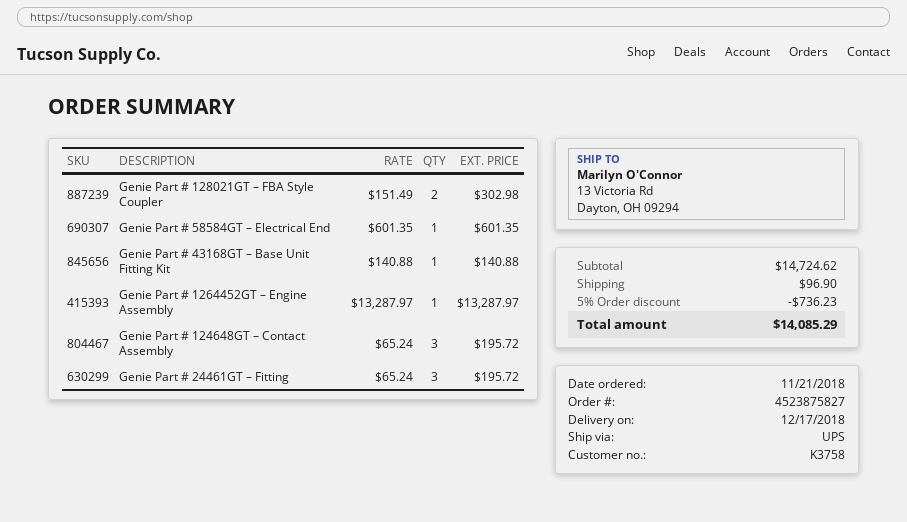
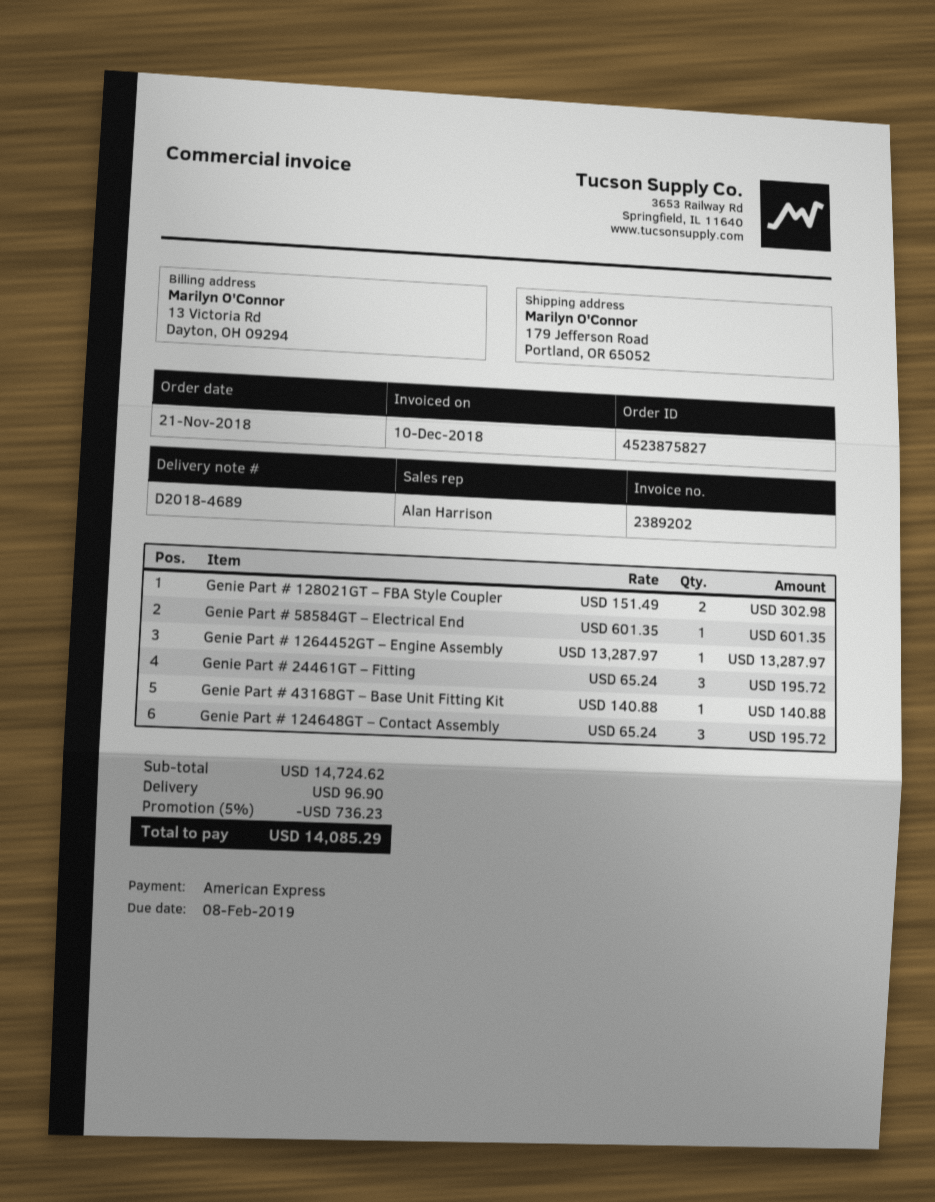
ship to: 13 Victoria Rd, Dayton, OH 09294 -> 179 Jefferson Road, Portland, OR 65052

